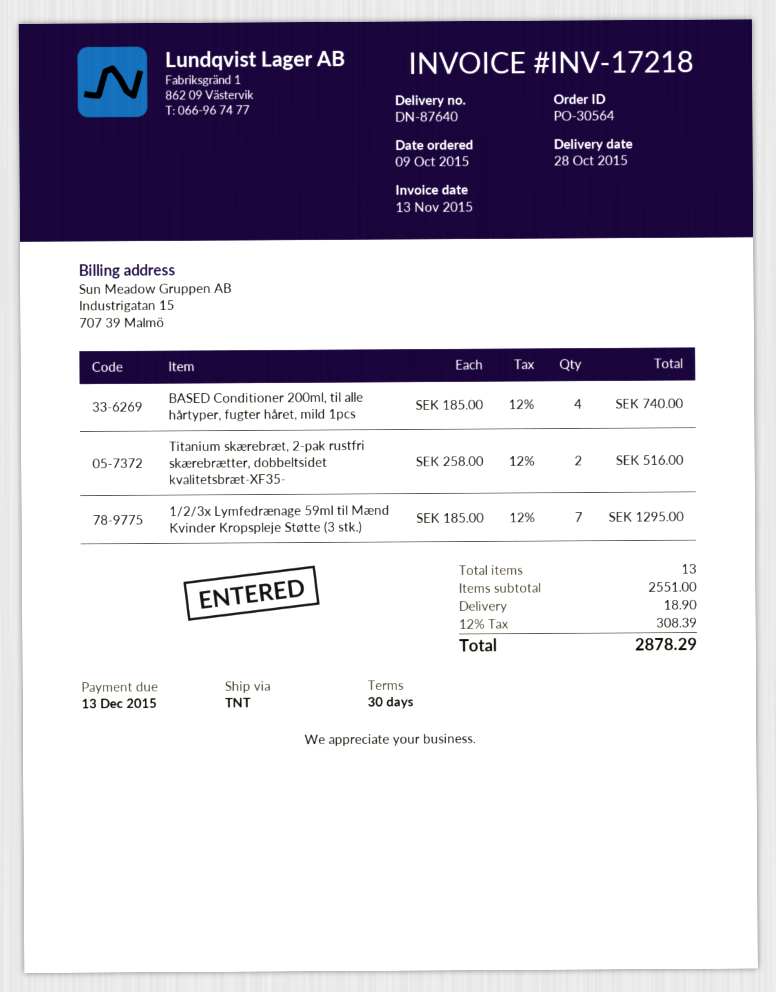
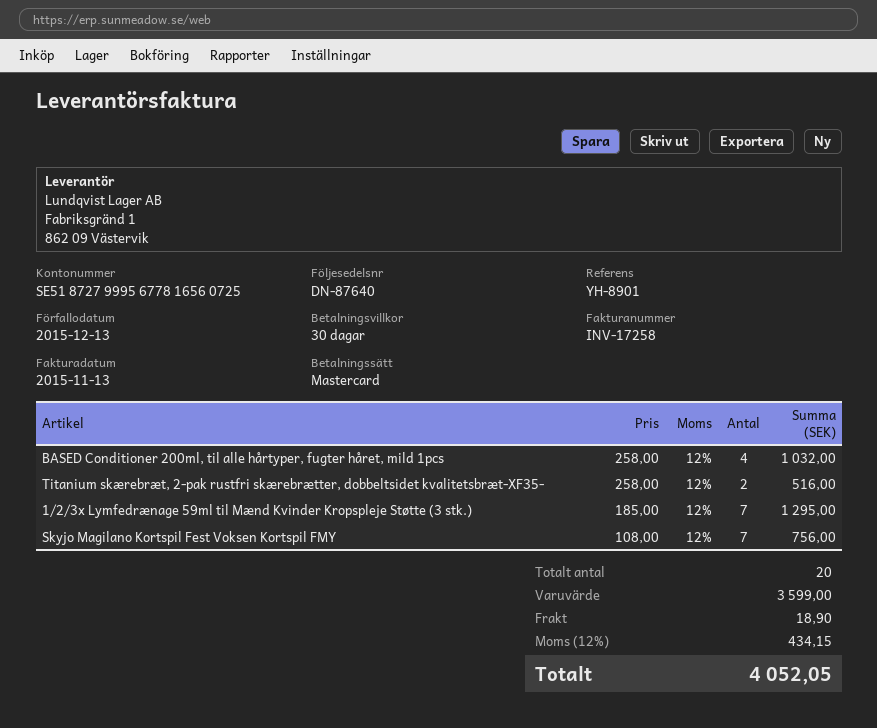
invoice number: INV-17218 -> INV-17258
BASED Conditioner 200ml, til alle hårtyper, fugter håret, mild 1pcs: 4 x 185.00 = 740.00 -> 4 x 258.00 = 1032.00
Skyjo Magilano Kortspil Fest Voksen Kortspil FMY: none -> 7 x 108.00 = 756.00
total quantity: 13 -> 20
subtotal: 2551.00 -> 3599.00
tax: 12% = 308.39 -> 12% = 434.15
total: 2878.29 -> 4052.05

